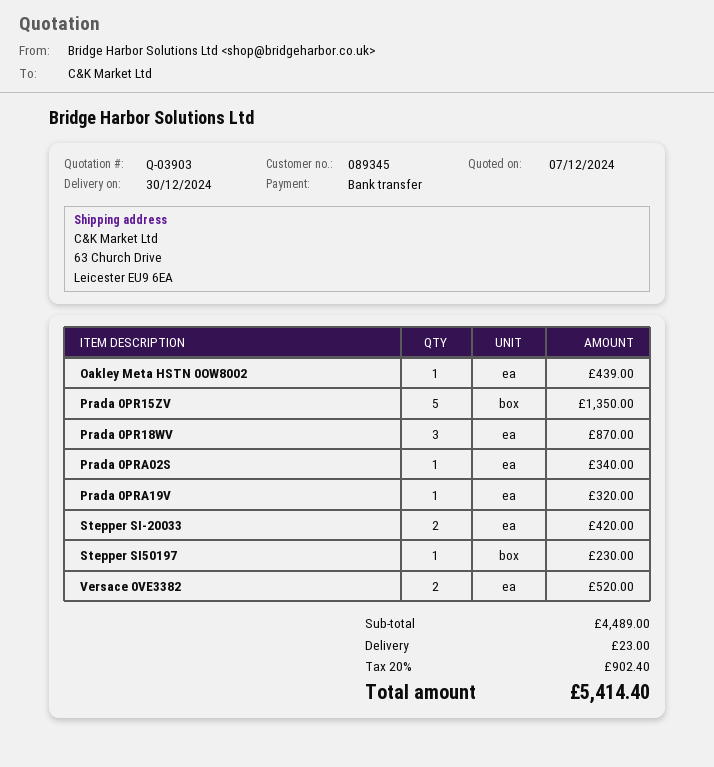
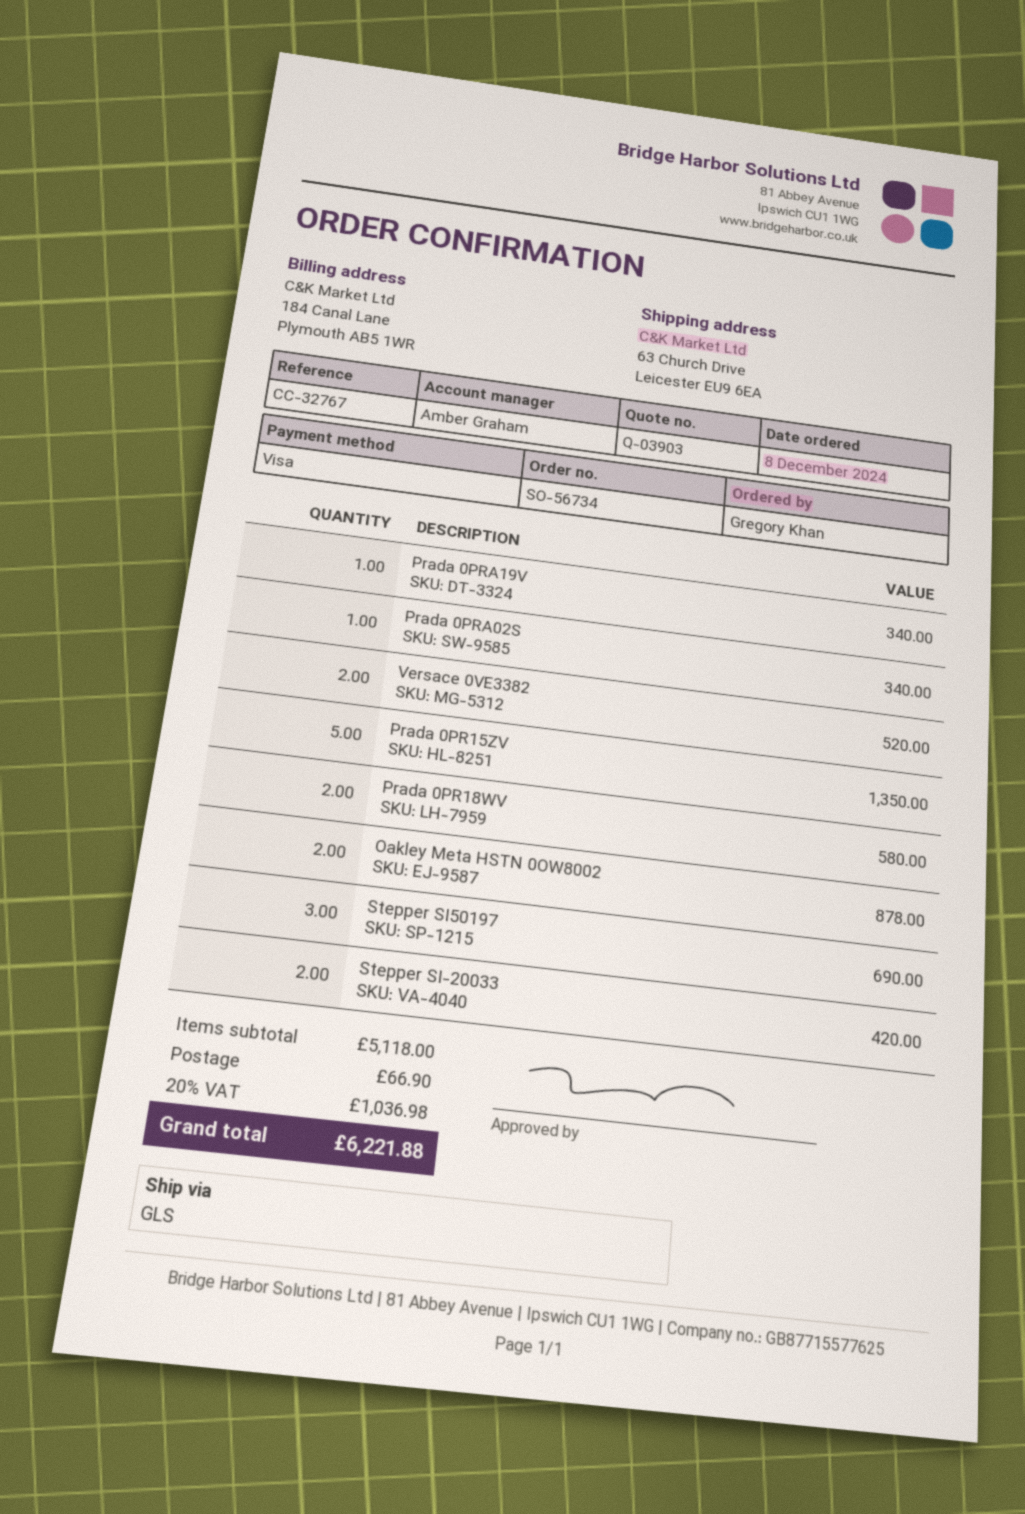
payment method: bank transfer -> Visa
Oakley Meta HSTN 0OW8002: 1 for 439.00 -> 2 for 878.00
Prada 0PR18WV: 3 for 870.00 -> 2 for 580.00
Prada 0PRA19V: 1 for 320.00 -> 1 for 340.00
Stepper SI50197: 1 for 230.00 -> 3 for 690.00
subtotal: 4489.00 -> 5118.00
shipping: 23.00 -> 66.90
tax: 20% = 902.40 -> 20% = 1036.98
total: 5414.40 -> 6221.88

